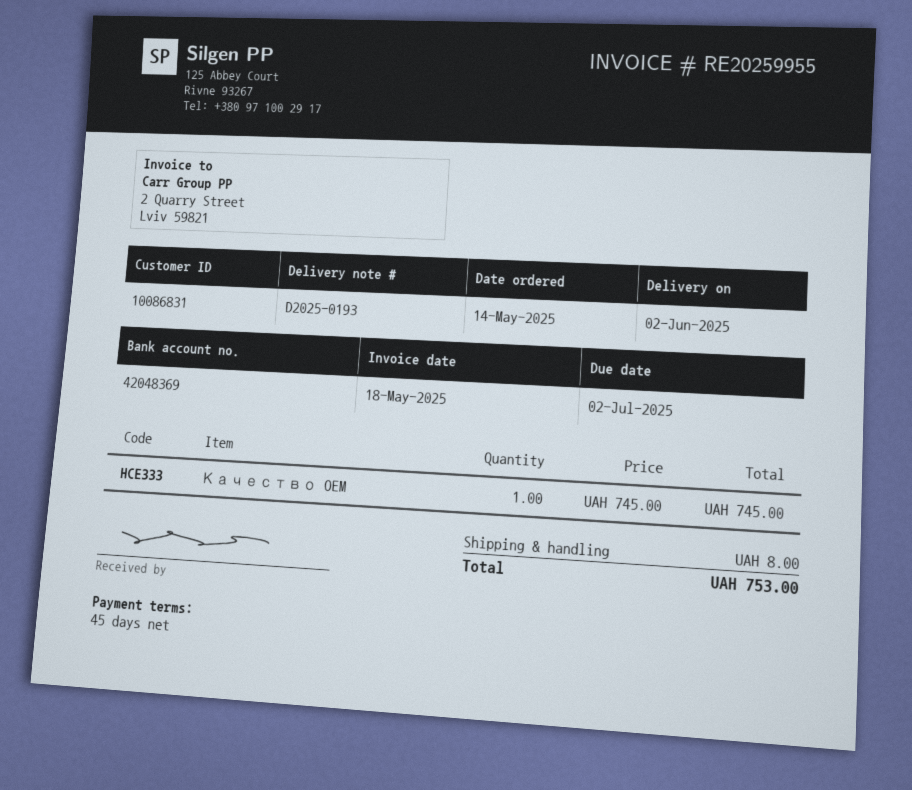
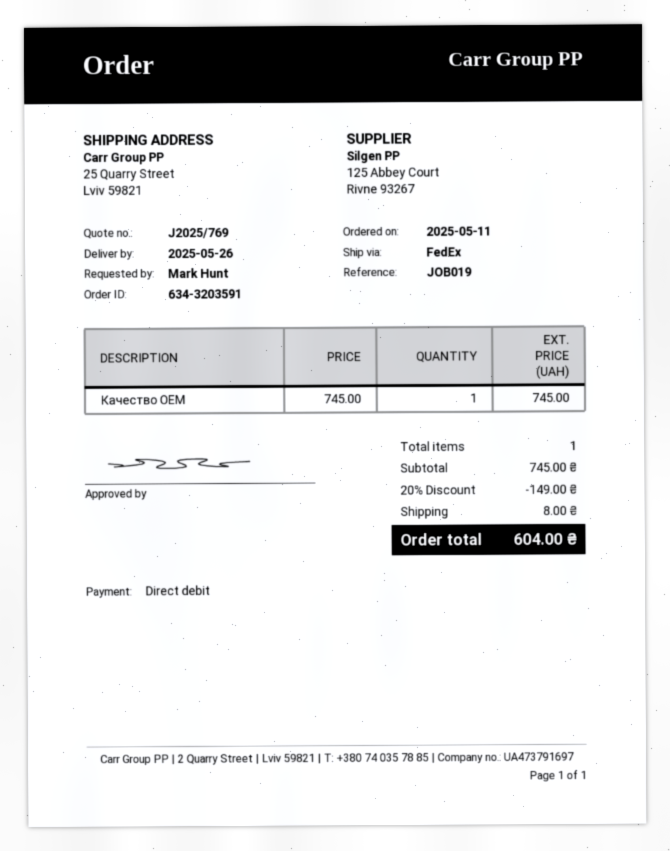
order date: 2025-05-14 -> 2025-05-11
delivery date: 2025-06-02 -> 2025-05-26
discount: none -> 20% = 149.00
total: 753.00 -> 604.00

